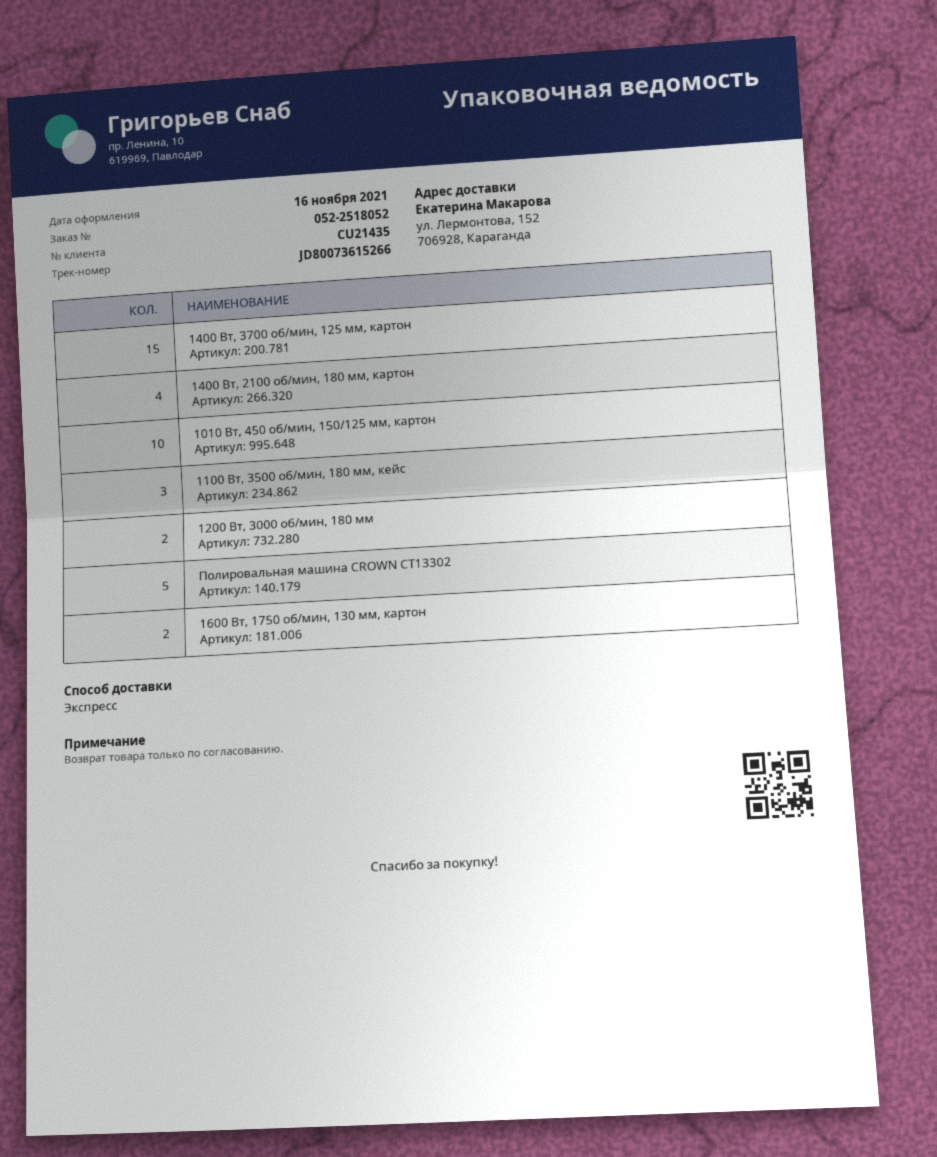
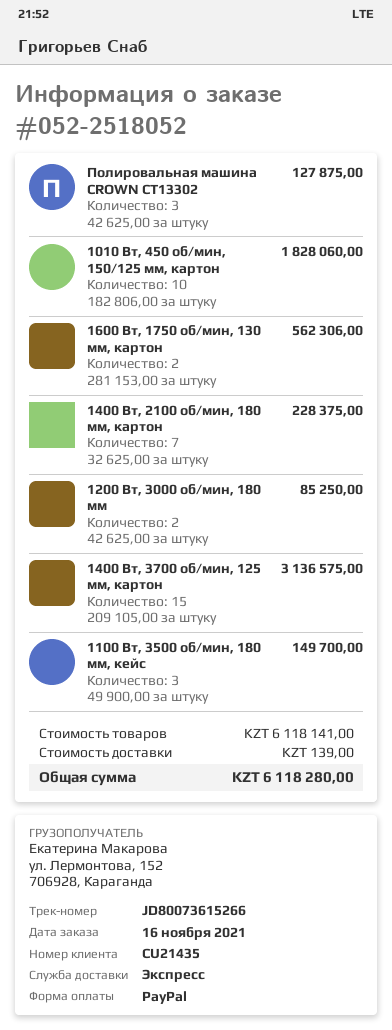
1400 Вт, 2100 об/мин, 180 мм, картон: 4 -> 7
Полировальная машина CROWN CT13302: 5 -> 3

